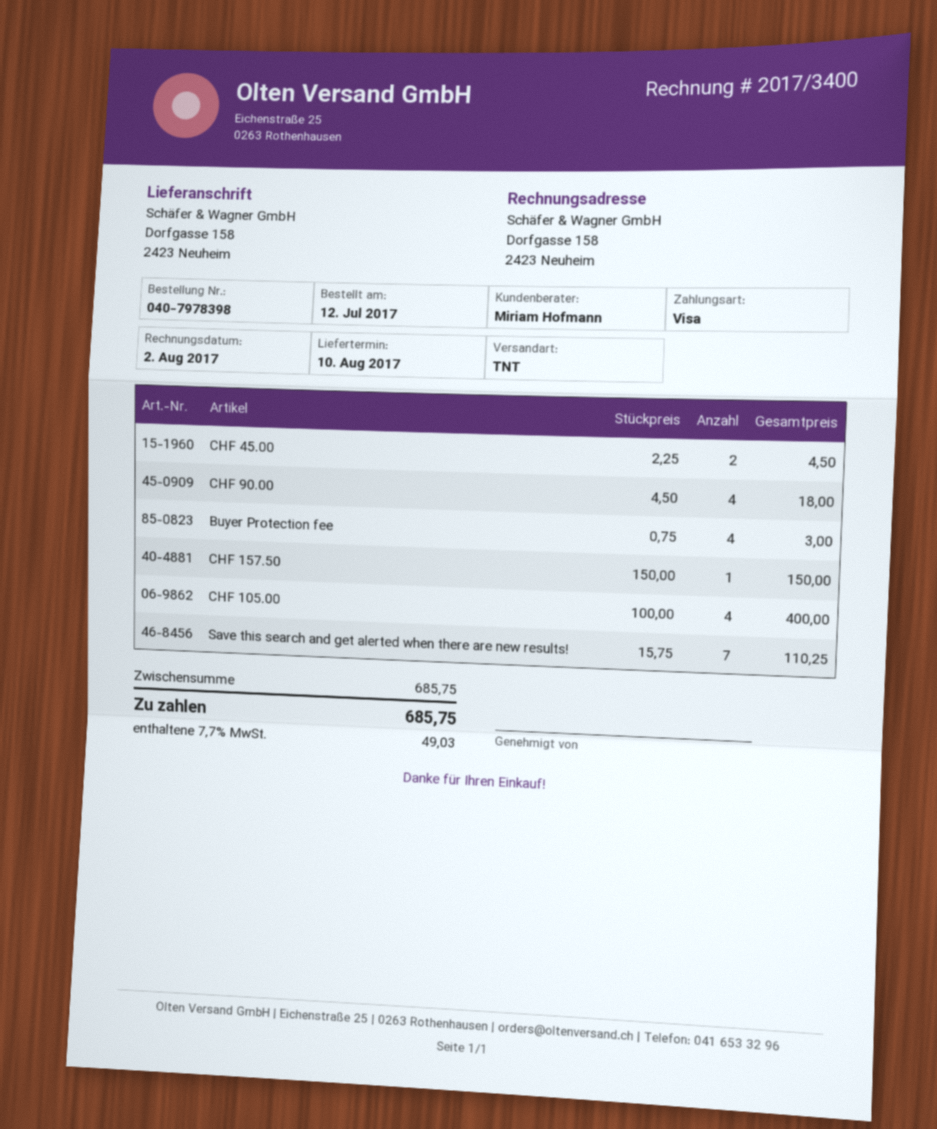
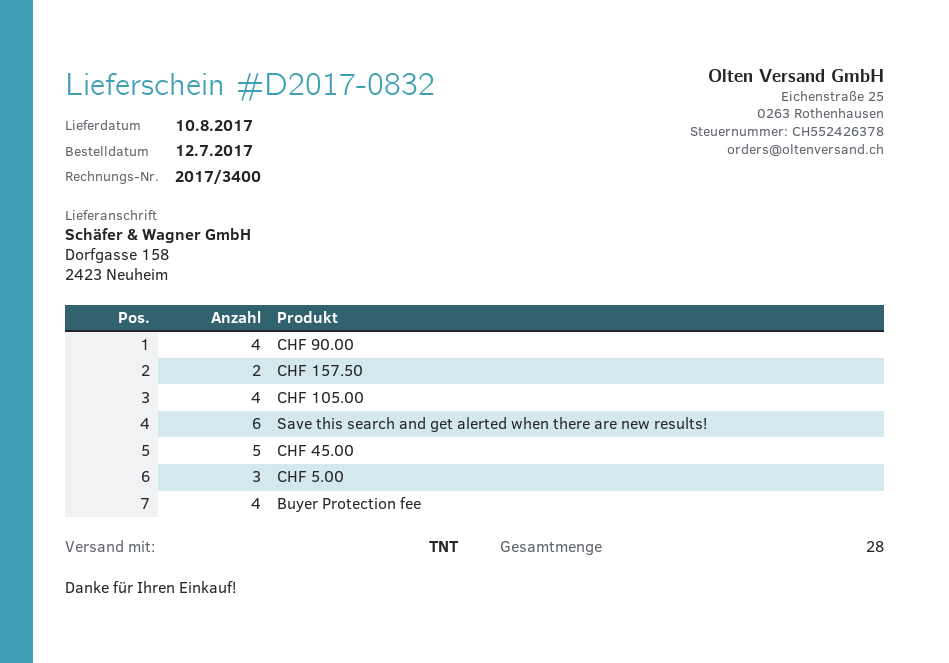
CHF 45.00: 2 -> 5
CHF 157.50: 1 -> 2
Save this search and get alerted when there are new results!: 7 -> 6
CHF 5.00: none -> 3

